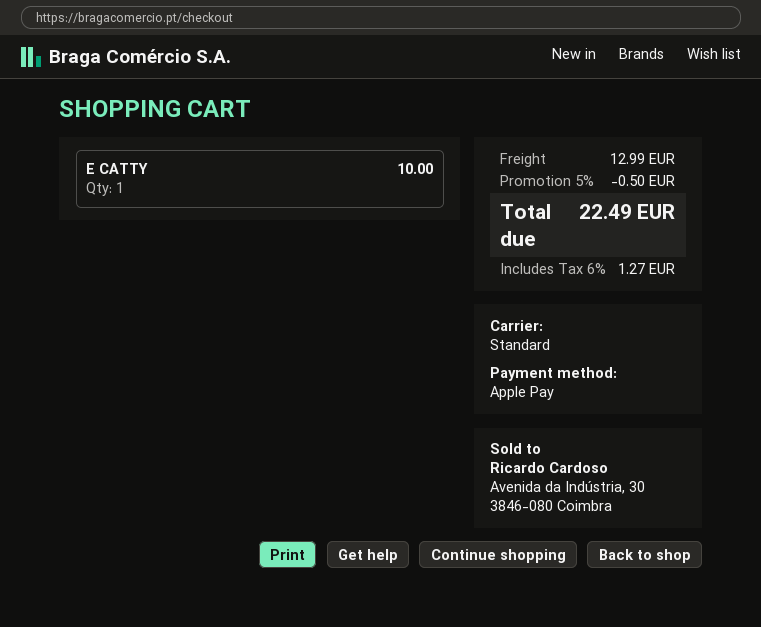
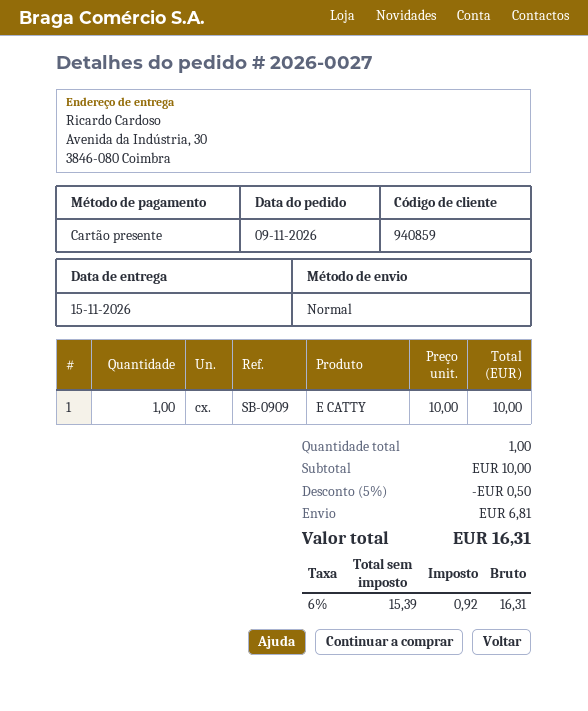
payment method: Apple Pay -> gift card
shipping: 12.99 -> 6.81
tax: 6% = 1.27 -> 6% = 0.92
total: 22.49 -> 16.31

